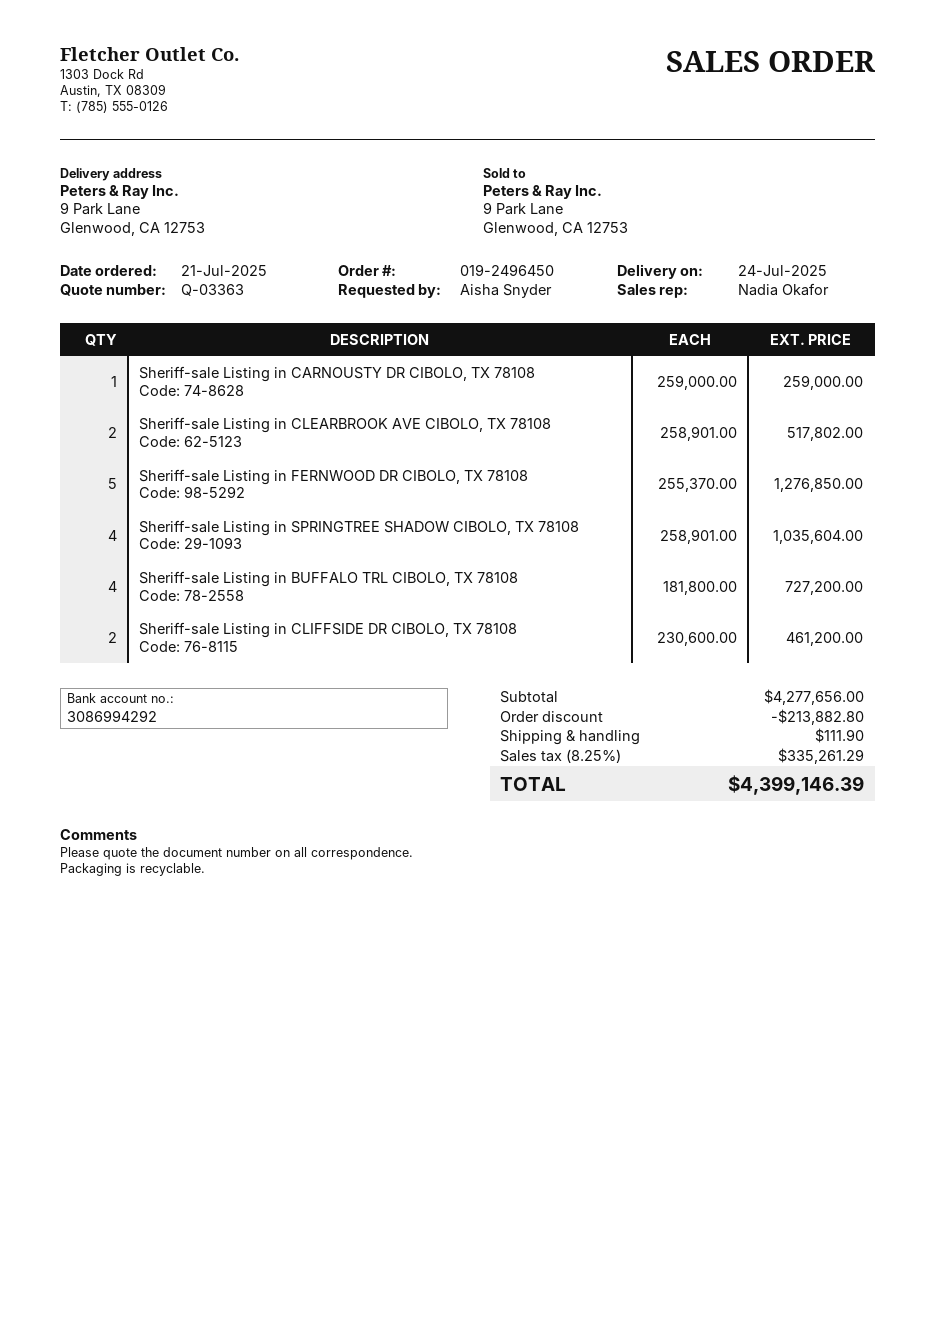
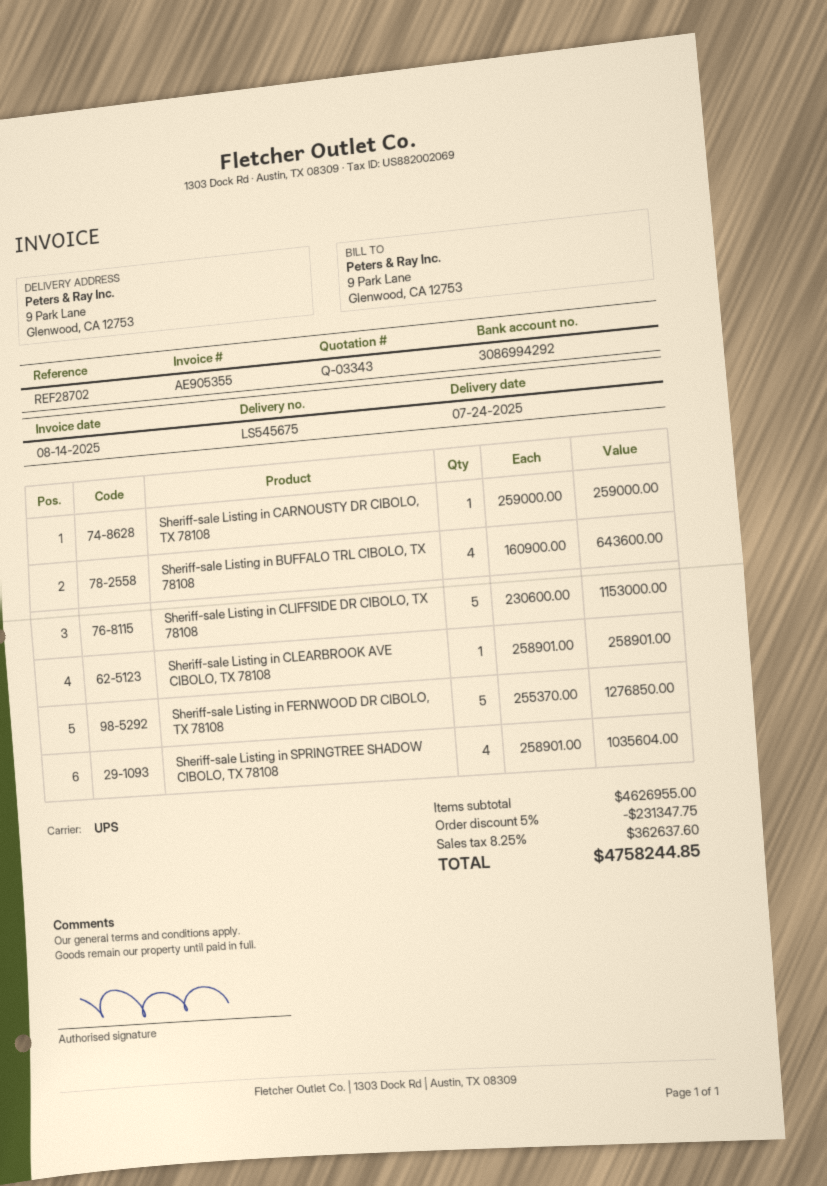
quote number: Q-03363 -> Q-03343
Sheriff-sale Listing in CLEARBROOK AVE CIBOLO, TX 78108: 2 x 258901.00 = 517802.00 -> 1 x 258901.00 = 258901.00
Sheriff-sale Listing in BUFFALO TRL CIBOLO, TX 78108: 4 x 181800.00 = 727200.00 -> 4 x 160900.00 = 643600.00
Sheriff-sale Listing in CLIFFSIDE DR CIBOLO, TX 78108: 2 x 230600.00 = 461200.00 -> 5 x 230600.00 = 1153000.00
subtotal: 4277656.00 -> 4626955.00
discount: 213882.80 -> 231347.75
shipping: 111.90 -> none
tax: 8.25% = 335261.29 -> 8.25% = 362637.60
total: 4399146.39 -> 4758244.85

